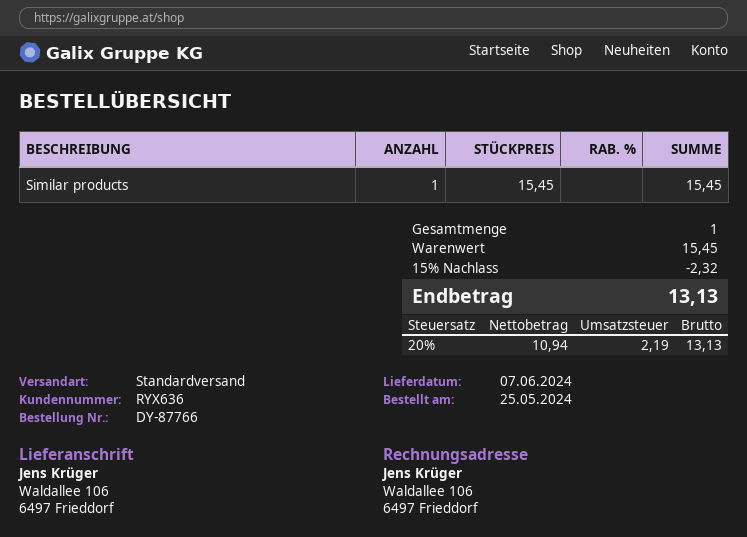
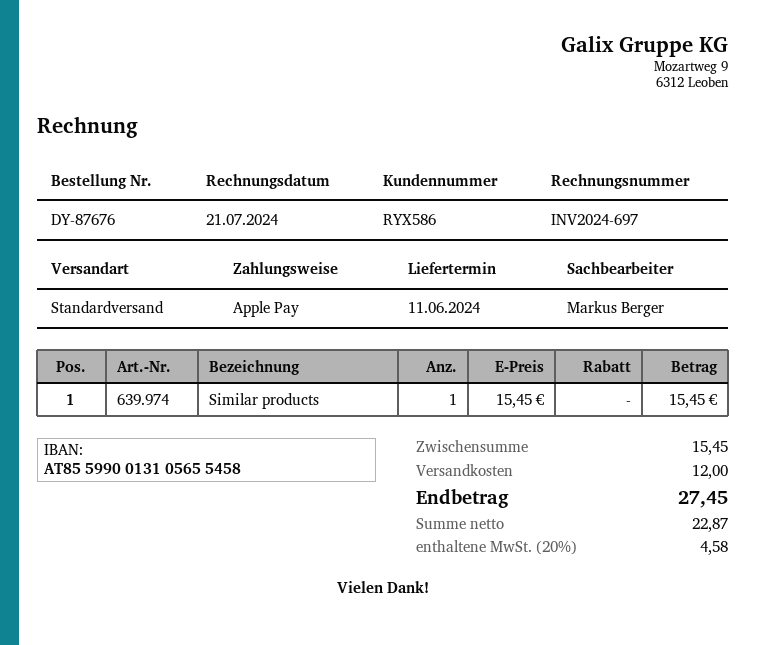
order number: DY-87766 -> DY-87676
delivery date: 2024-06-07 -> 2024-06-11
customer number: RYX636 -> RYX586
discount: 15% = 2.32 -> none
shipping: none -> 12.00
net: 10.94 -> 22.87
tax: 20% = 2.19 -> 20% = 4.58
total: 13.13 -> 27.45

